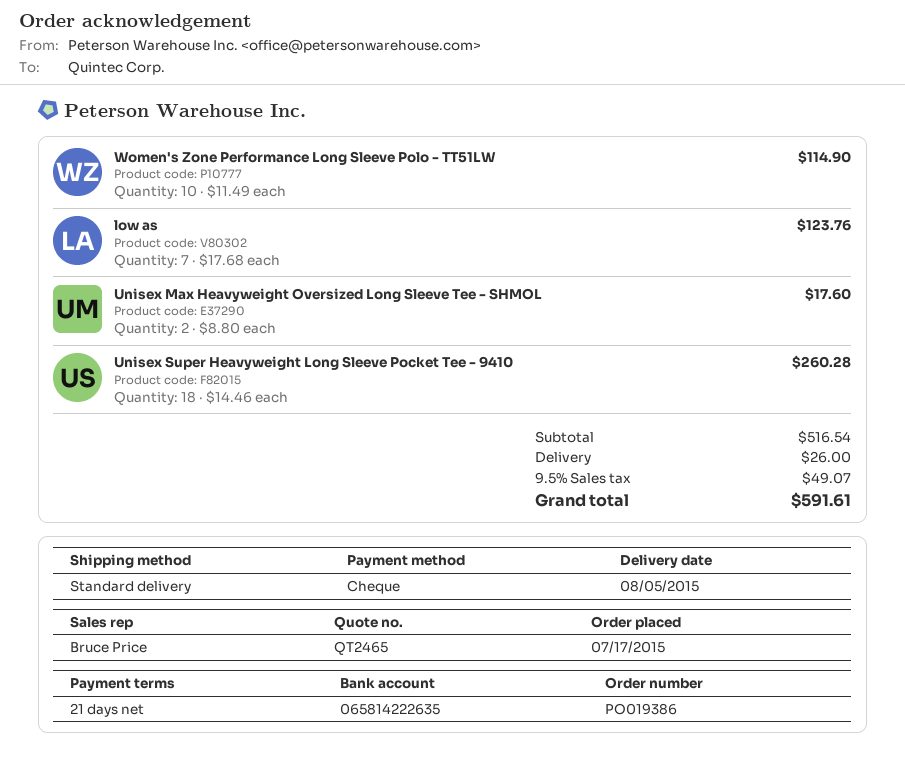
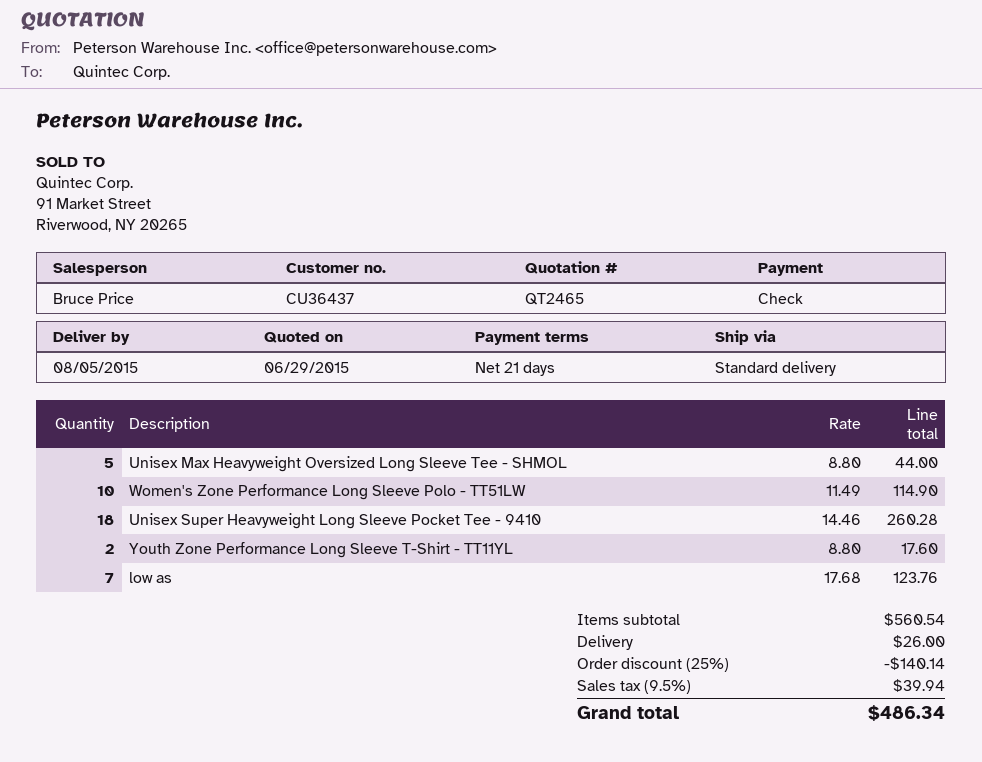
Unisex Max Heavyweight Oversized Long Sleeve Tee - SHMOL: 2 x 8.80 = 17.60 -> 5 x 8.80 = 44.00
Youth Zone Performance Long Sleeve T-Shirt - TT11YL: none -> 2 x 8.80 = 17.60
subtotal: 516.54 -> 560.54
discount: none -> 25% = 140.14
tax: 9.5% = 49.07 -> 9.5% = 39.94
total: 591.61 -> 486.34

